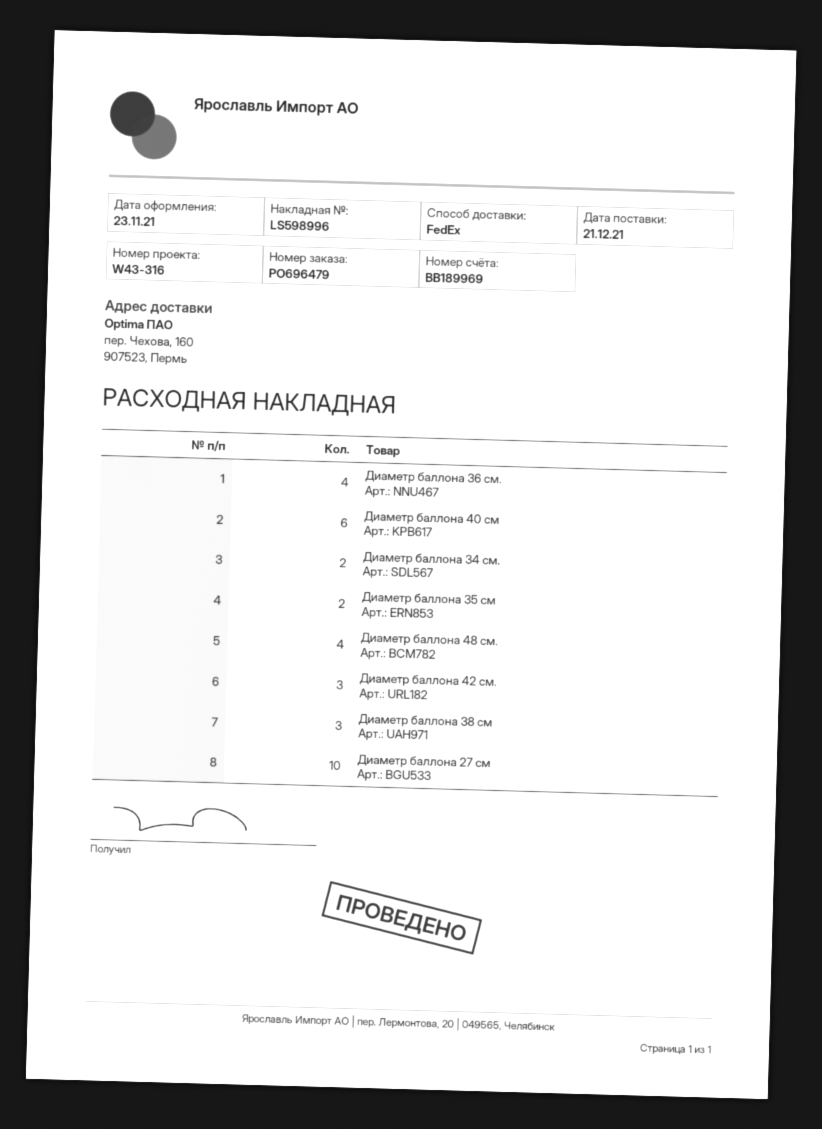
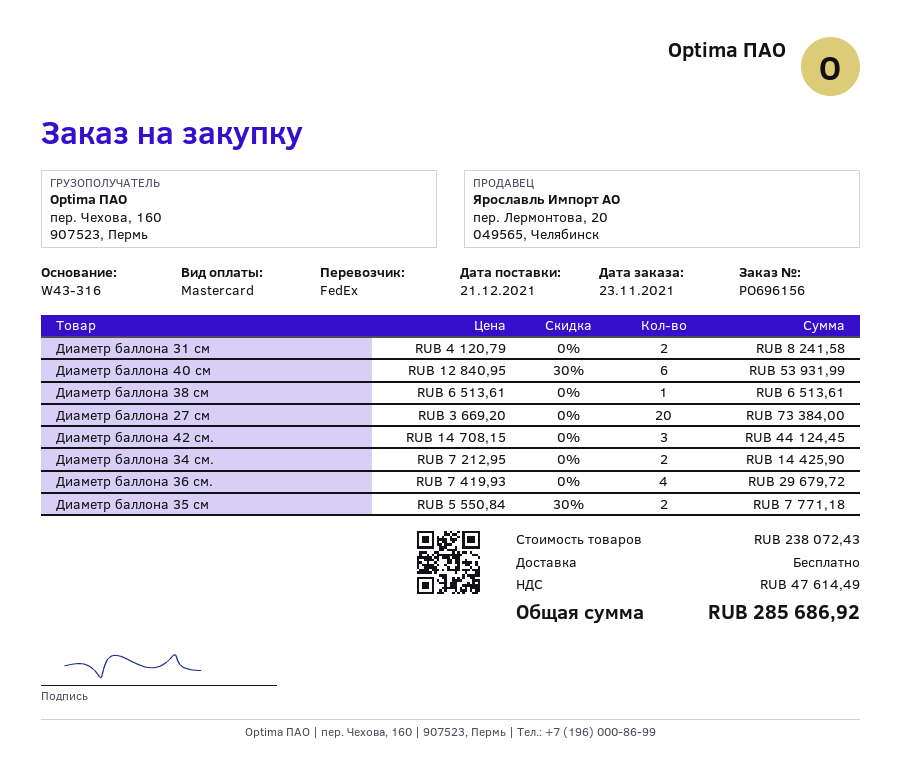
order number: PO696479 -> PO696156
Диаметр баллона 48 см.: 4 -> none
Диаметр баллона 38 см: 3 -> 1
Диаметр баллона 27 см: 10 -> 20
Диаметр баллона 31 см: none -> 2

